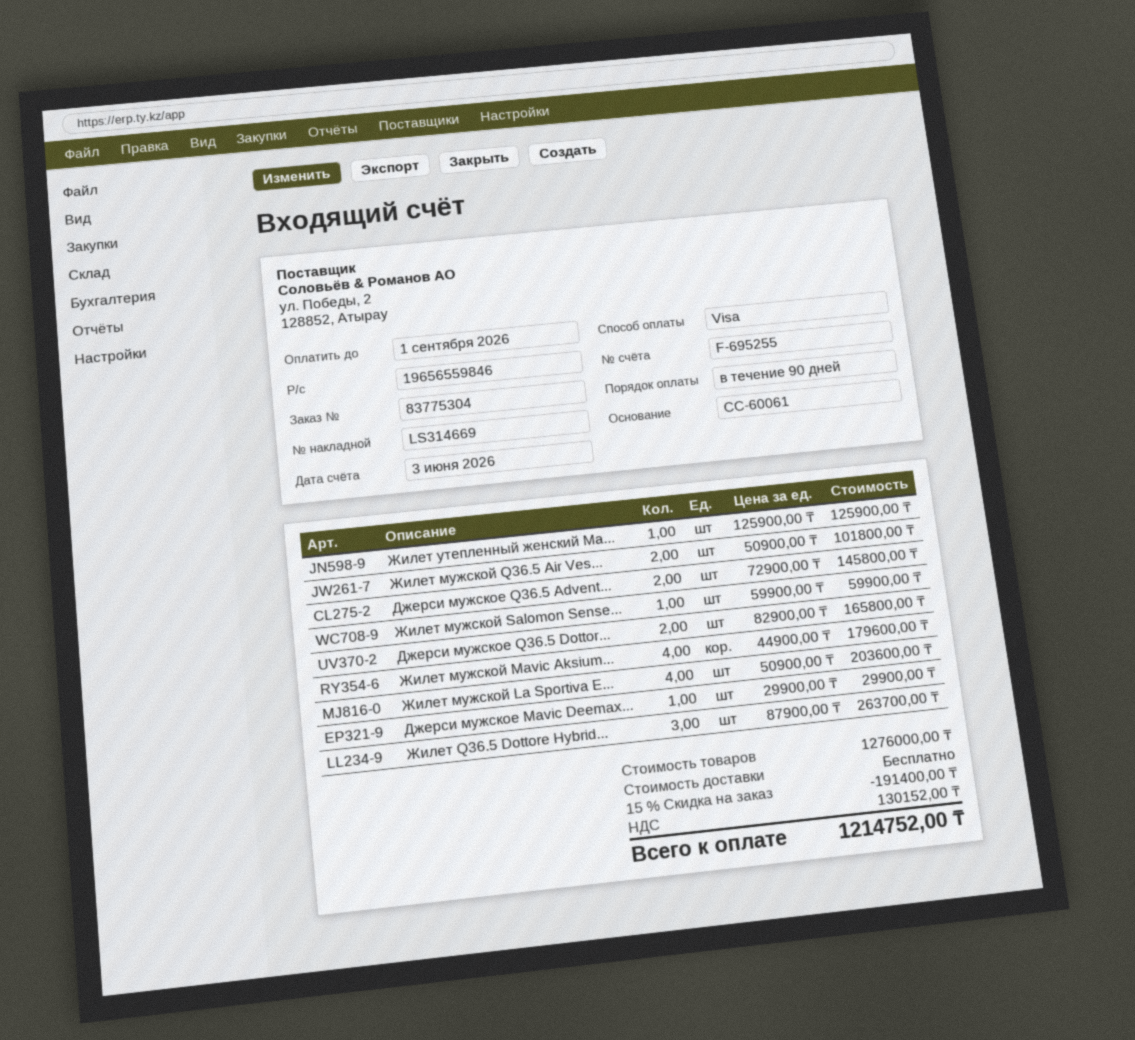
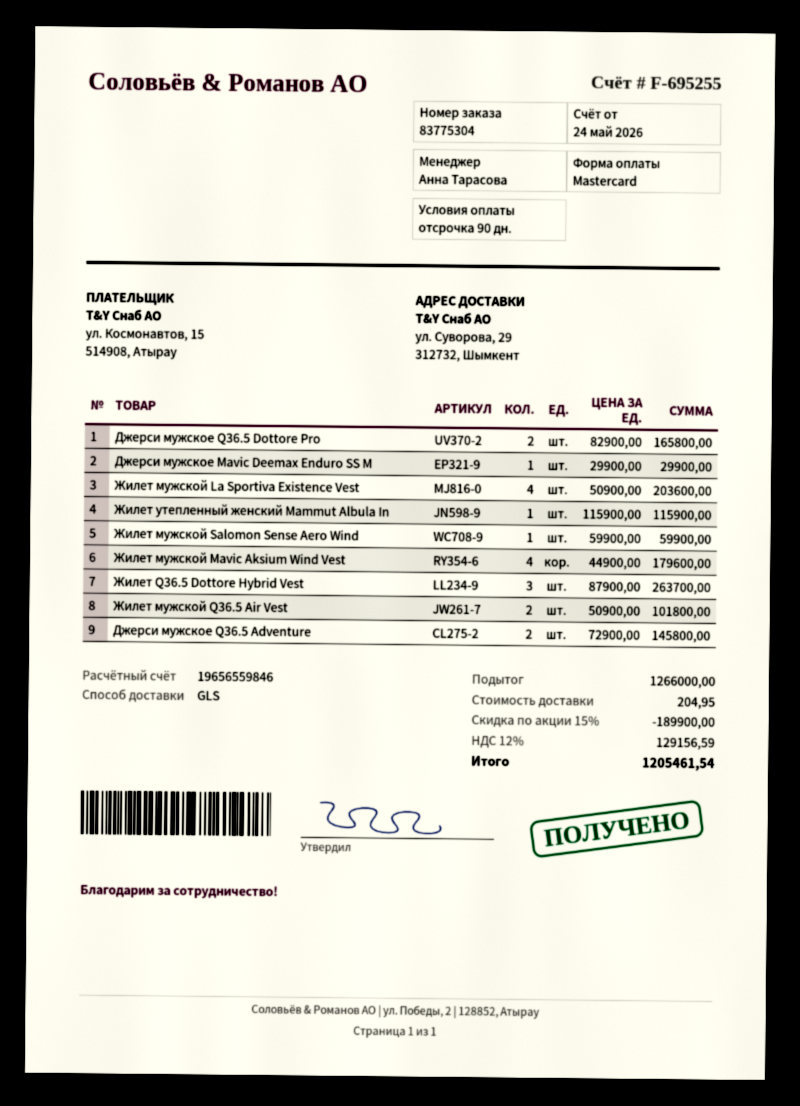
invoice date: 2026-06-03 -> 2026-05-24
payment method: Visa -> Mastercard
Жилет утепленный женский Ma...: 1 x 125900.00 = 125900.00 -> 1 x 115900.00 = 115900.00
subtotal: 1276000.00 -> 1266000.00
discount: 15% = 191400.00 -> 15% = 189900.00
shipping: 0.00 -> 204.95
tax: 130152.00 -> 129156.59
total: 1214752.00 -> 1205461.54

